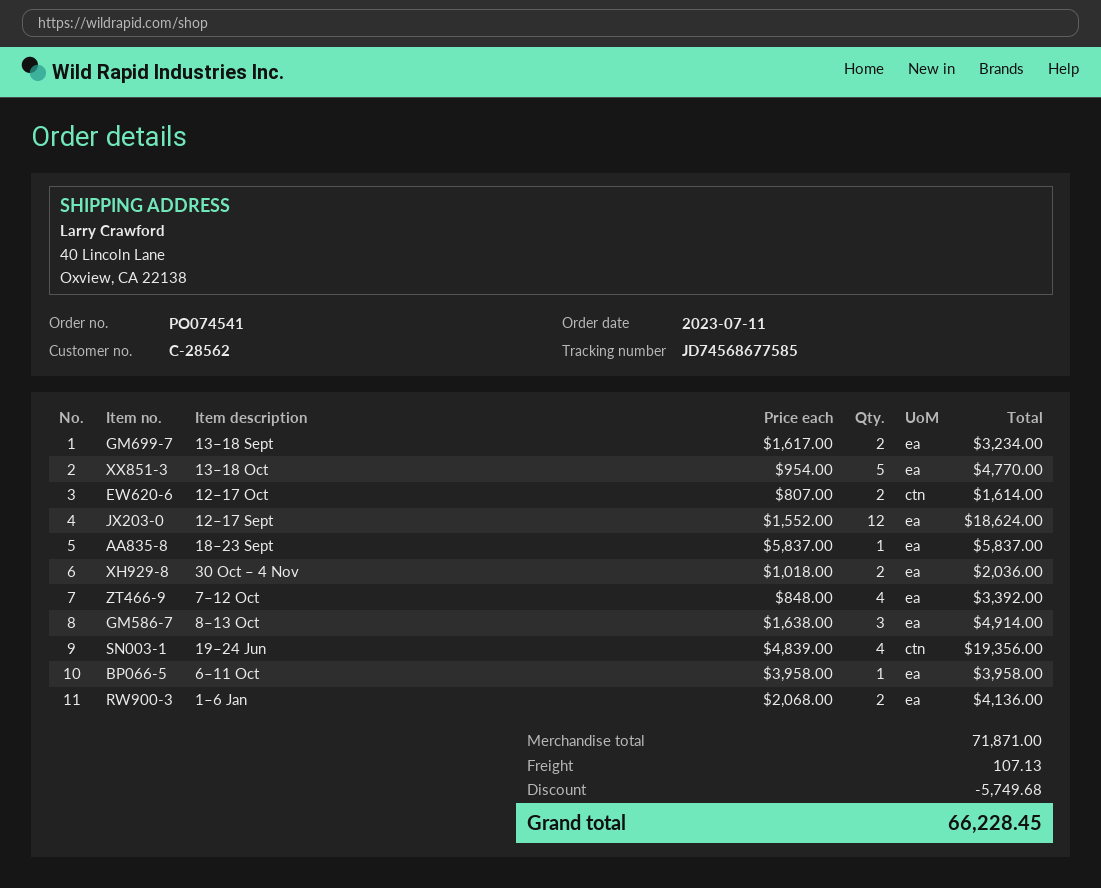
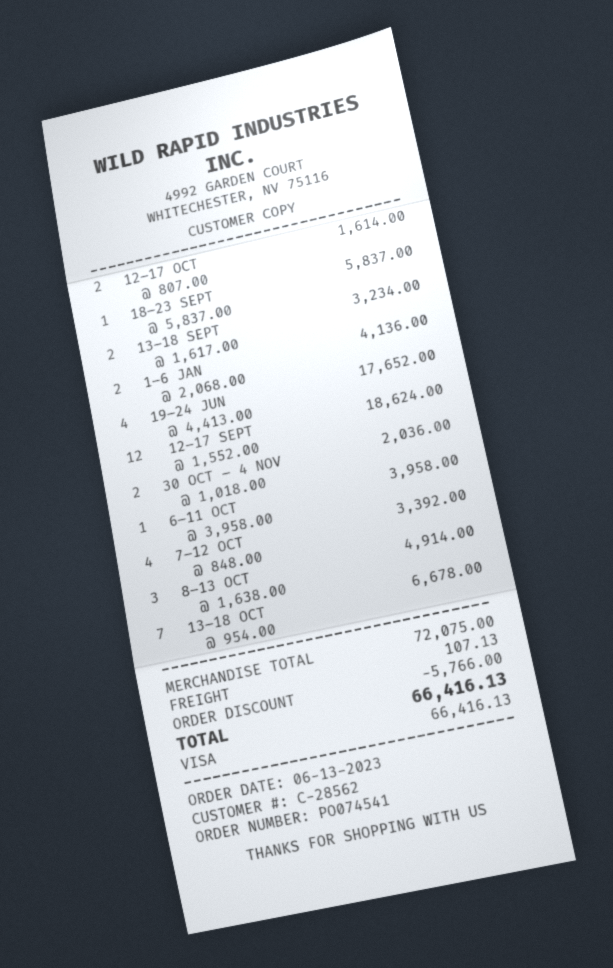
order date: 2023-07-11 -> 2023-06-13
13–18 Oct: 5 x 954.00 = 4770.00 -> 7 x 954.00 = 6678.00
19–24 Jun: 4 x 4839.00 = 19356.00 -> 4 x 4413.00 = 17652.00
subtotal: 71871.00 -> 72075.00
discount: 5749.68 -> 5766.00
total: 66228.45 -> 66416.13

